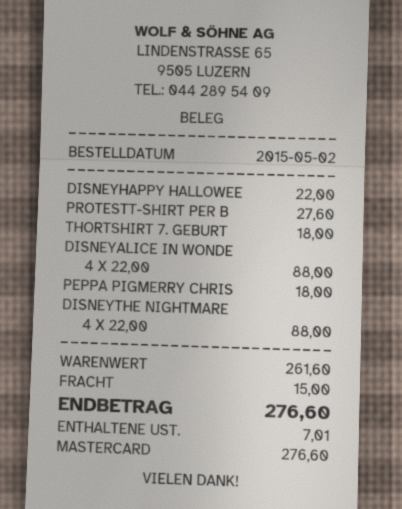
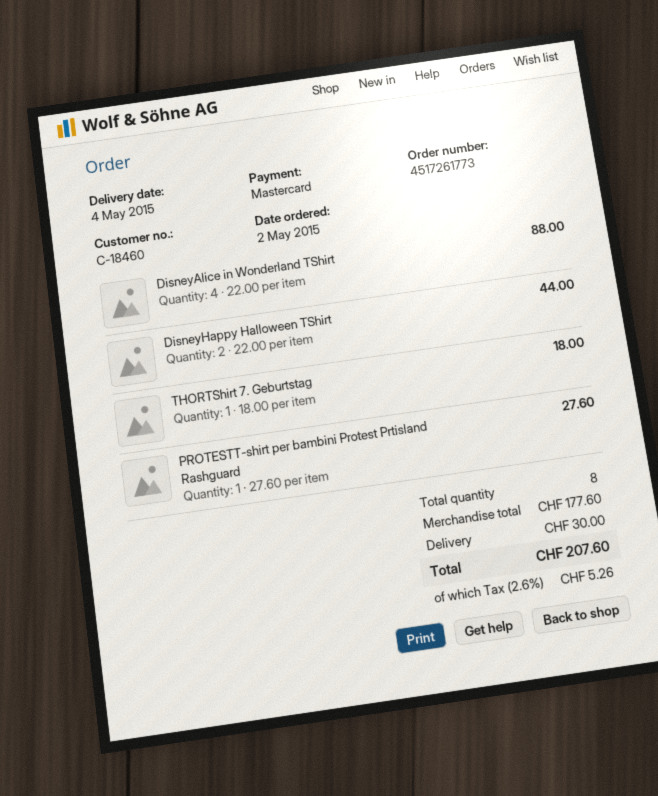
DISNEYHAPPY HALLOWEE: 1 x 22.00 = 22.00 -> 2 x 22.00 = 44.00
PEPPA PIGMERRY CHRIS: 1 x 18.00 = 18.00 -> none
DISNEYTHE NIGHTMARE: 4 x 22.00 = 88.00 -> none
subtotal: 261.60 -> 177.60
shipping: 15.00 -> 30.00
tax: 7.01 -> 5.26
total: 276.60 -> 207.60

